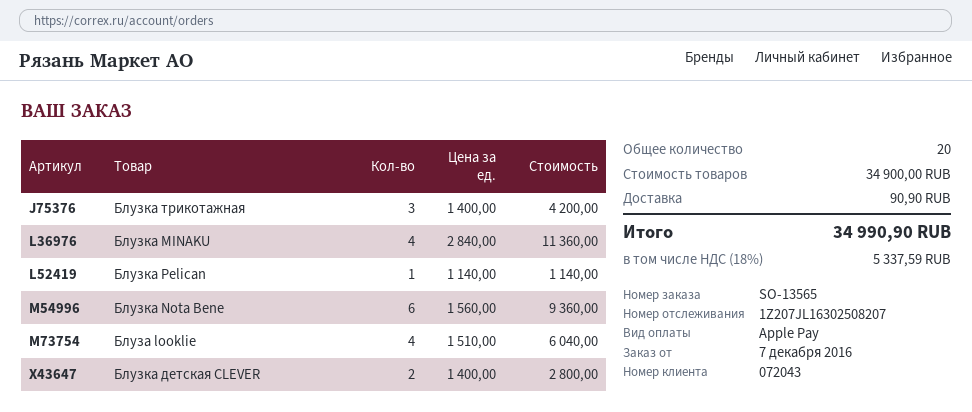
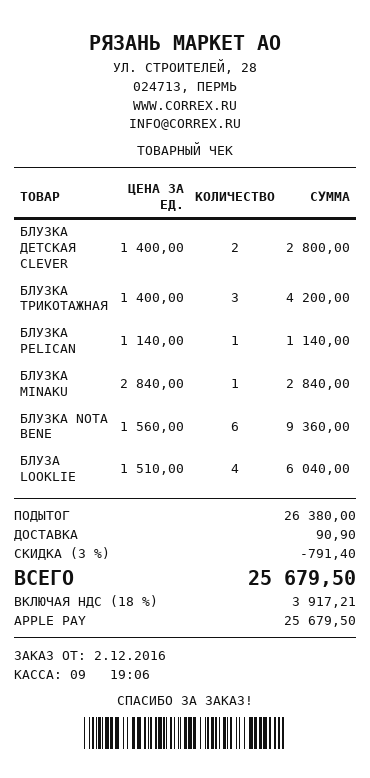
order date: 2016-12-07 -> 2016-12-02
Блузка MINAKU: 4 x 2840.00 = 11360.00 -> 1 x 2840.00 = 2840.00
subtotal: 34900.00 -> 26380.00
discount: none -> 3% = 791.40
tax: 18% = 5337.59 -> 18% = 3917.21
total: 34990.90 -> 25679.50

